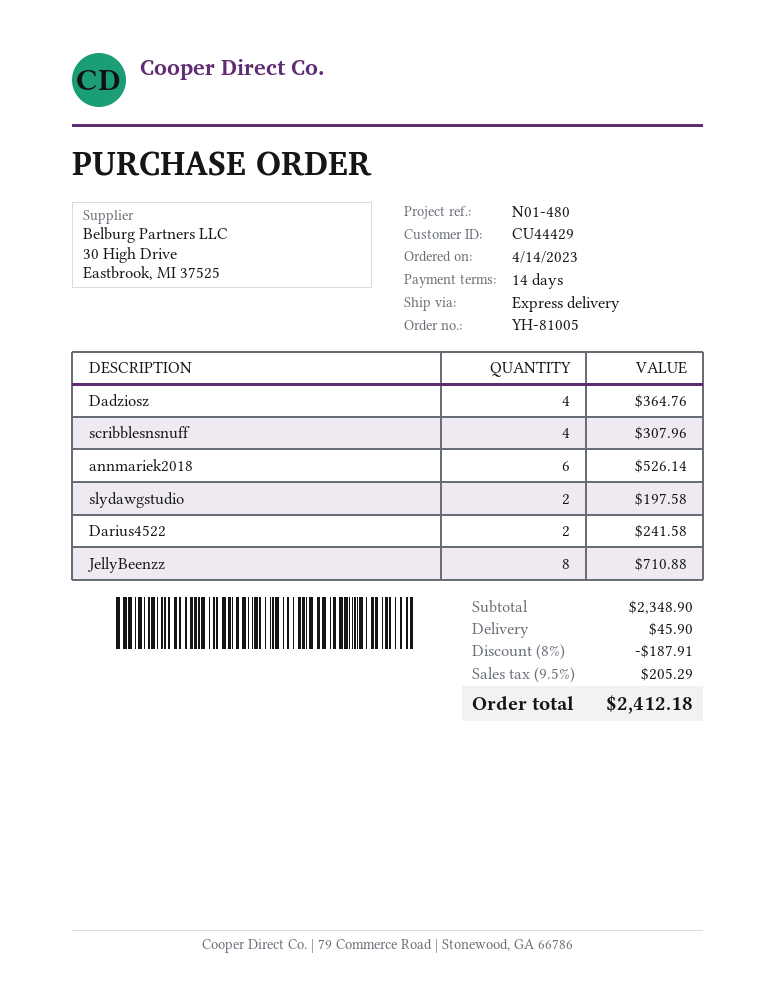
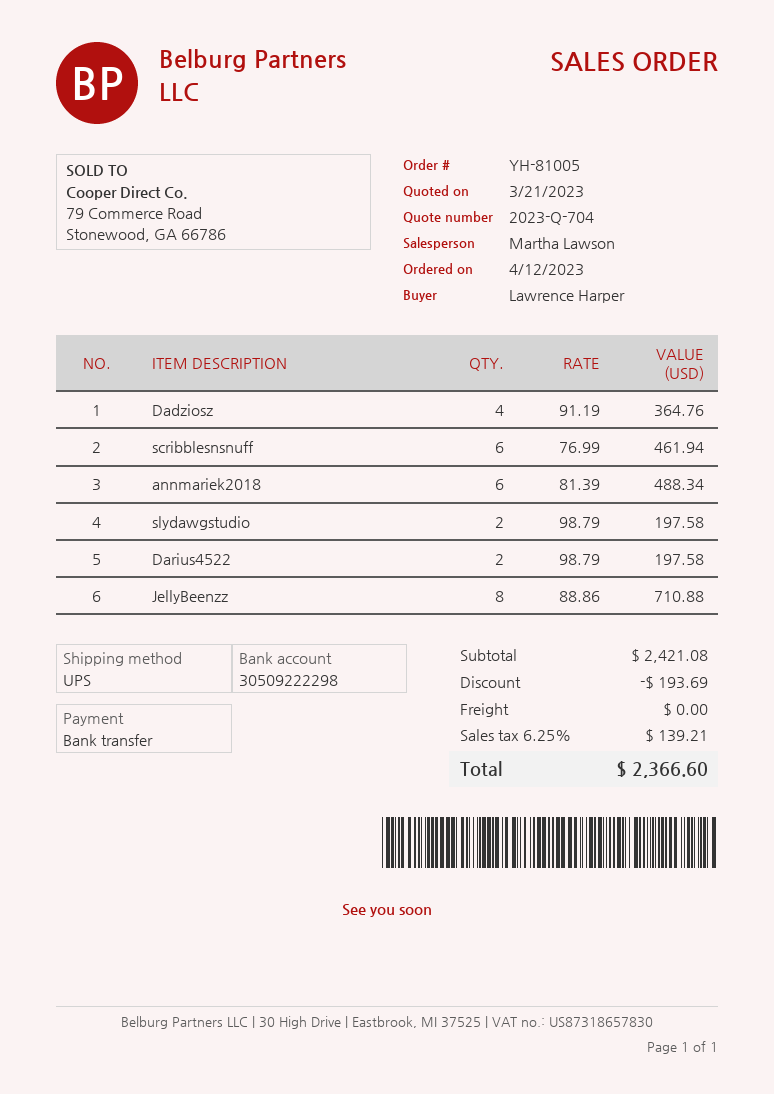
order date: 2023-04-14 -> 2023-04-12
shipping method: express -> UPS
scribblesnsnuff: 4 for 307.96 -> 6 for 461.94
annmariek2018: 6 for 526.14 -> 6 for 488.34
Darius4522: 2 for 241.58 -> 2 for 197.58
subtotal: 2348.90 -> 2421.08
discount: 187.91 -> 193.69
shipping: 45.90 -> 0.00
tax: 9.5% = 205.29 -> 6.25% = 139.21
total: 2412.18 -> 2366.60

